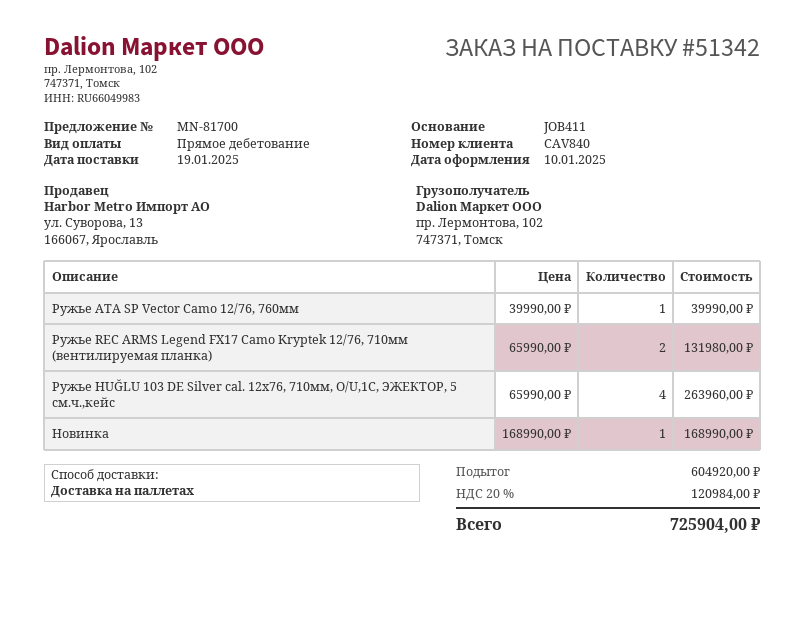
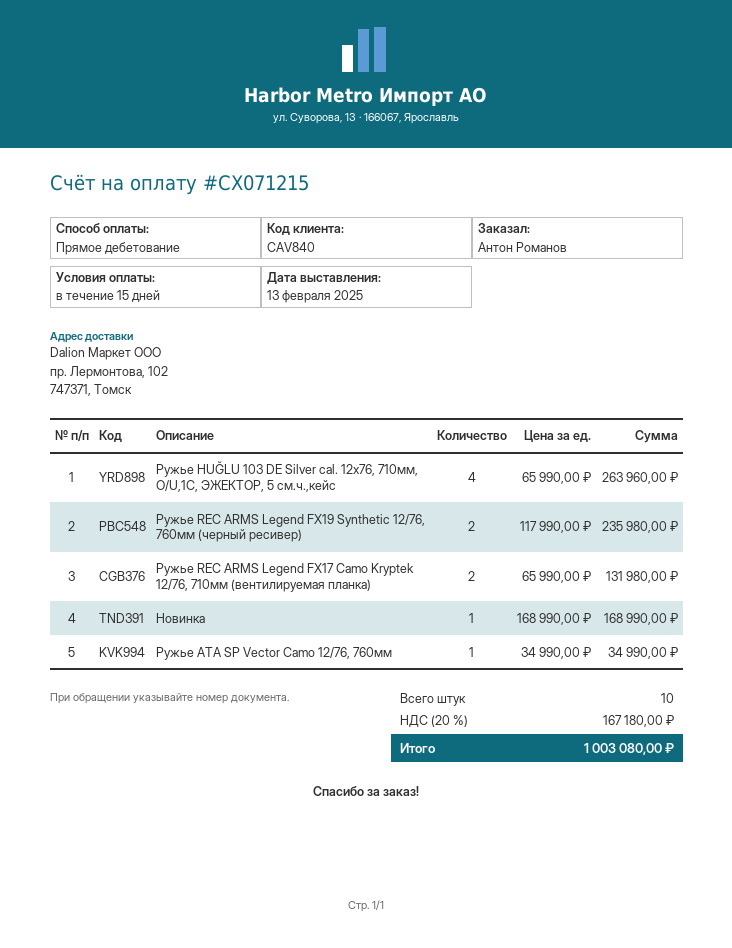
Ружье ATA SP Vector Camo 12/76, 760мм: 1 x 39990.00 = 39990.00 -> 1 x 34990.00 = 34990.00
Ружье REC ARMS Legend FX19 Synthetic 12/76, 760мм (черный ресивер): none -> 2 x 117990.00 = 235980.00
tax: 20% = 120984.00 -> 20% = 167180.00
total: 725904.00 -> 1003080.00

